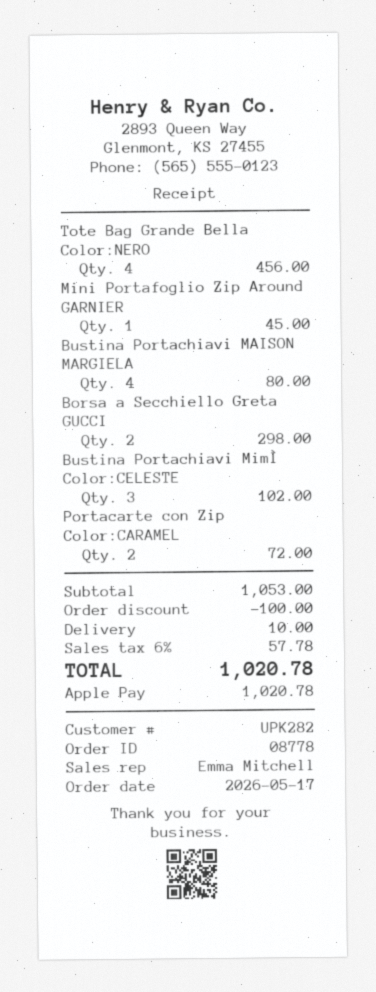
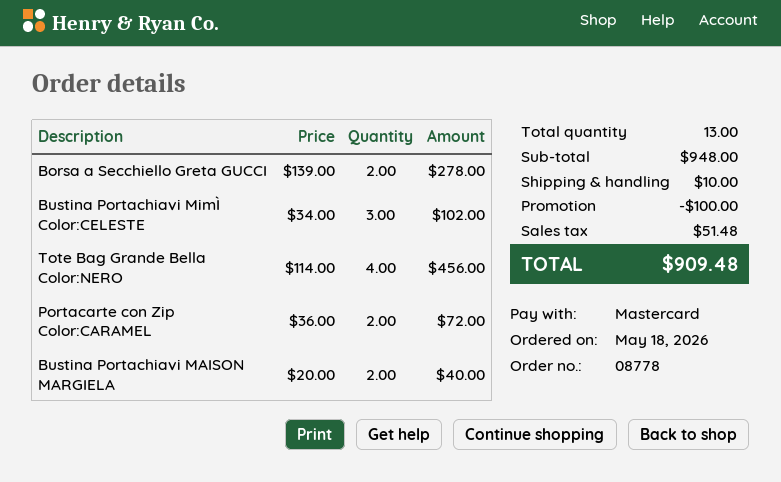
order date: 2026-05-17 -> 2026-05-18
payment method: Apple Pay -> Mastercard
Mini Portafoglio Zip Around GARNIER: 1 for 45.00 -> none
Bustina Portachiavi MAISON MARGIELA: 4 for 80.00 -> 2 for 40.00
Borsa a Secchiello Greta GUCCI: 2 for 298.00 -> 2 for 278.00
subtotal: 1053.00 -> 948.00
tax: 57.78 -> 51.48
total: 1020.78 -> 909.48

